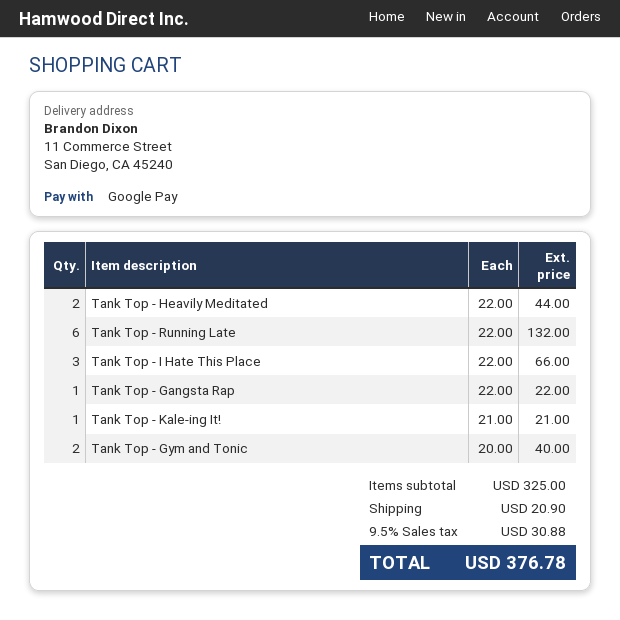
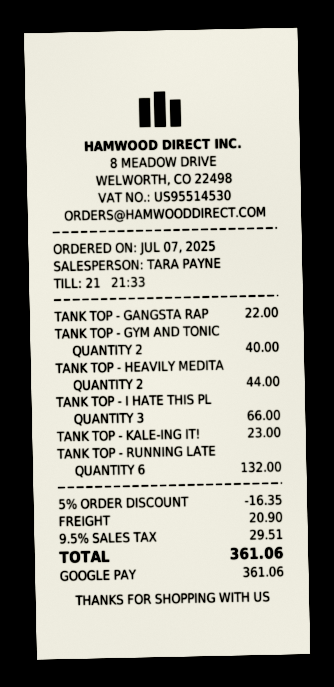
Tank Top - Kale-ing It!: 1 for 21.00 -> 1 for 23.00
discount: none -> 5% = 16.35
tax: 9.5% = 30.88 -> 9.5% = 29.51
total: 376.78 -> 361.06

